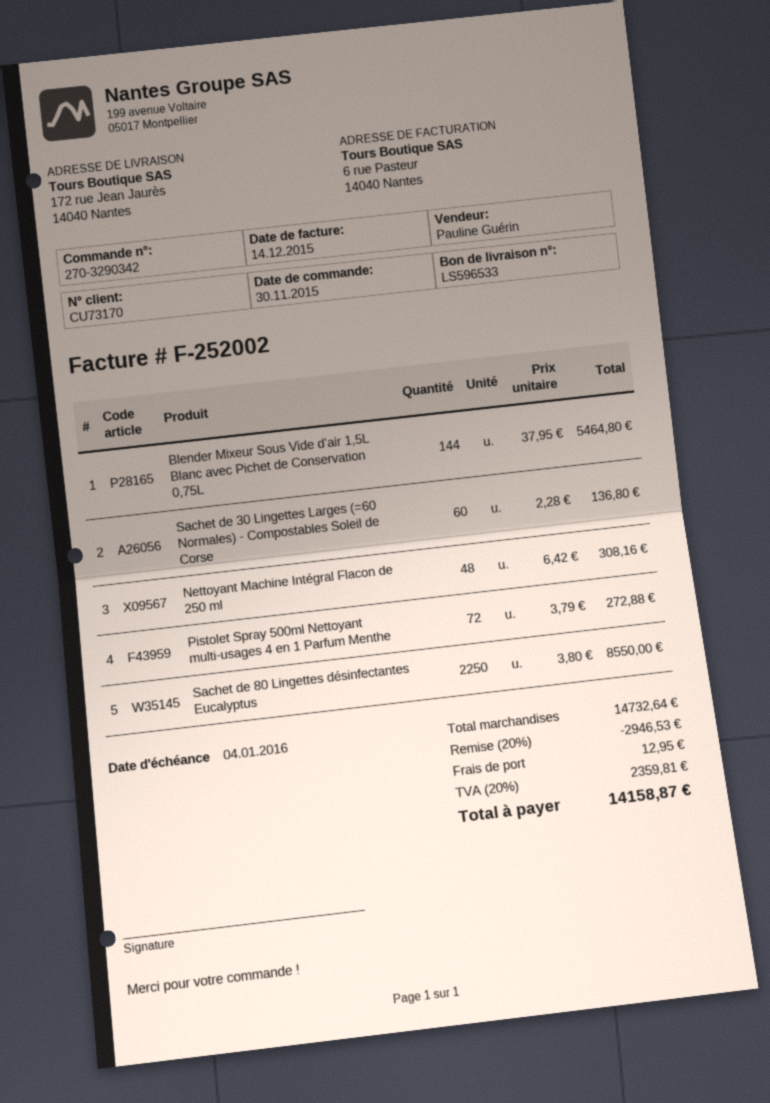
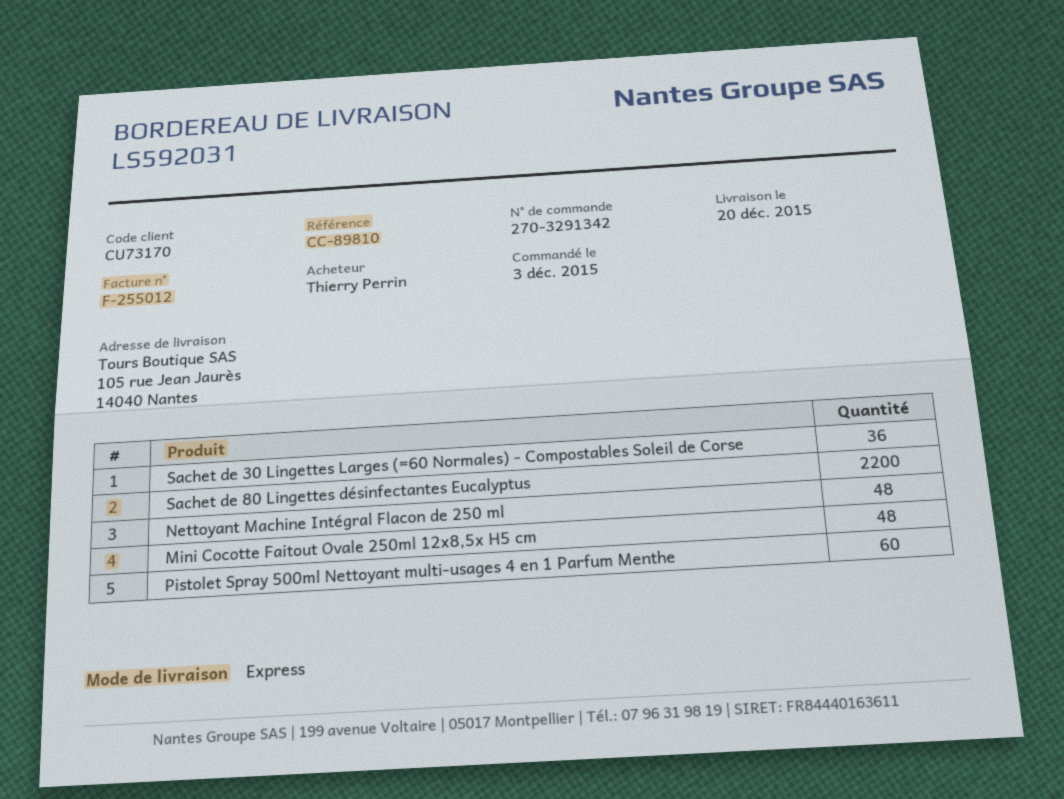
order number: 270-3290342 -> 270-3291342
order date: 2015-11-30 -> 2015-12-03
delivery note number: LS596533 -> LS592031
invoice number: F-252002 -> F-255012
ship to: 172 rue Jean Jaurès, 14040 Nantes -> 105 rue Jean Jaurès, 14040 Nantes
Blender Mixeur Sous Vide d'air 1,5L Blanc avec Pichet de Conservation 0,75L: 144 -> none
Sachet de 30 Lingettes Larges (=60 Normales) - Compostables Soleil de Corse: 60 -> 36
Pistolet Spray 500ml Nettoyant multi-usages 4 en 1 Parfum Menthe: 72 -> 60
Sachet de 80 Lingettes désinfectantes Eucalyptus: 2250 -> 2200
Mini Cocotte Faitout Ovale 250ml 12x8,5x H5 cm: none -> 48

